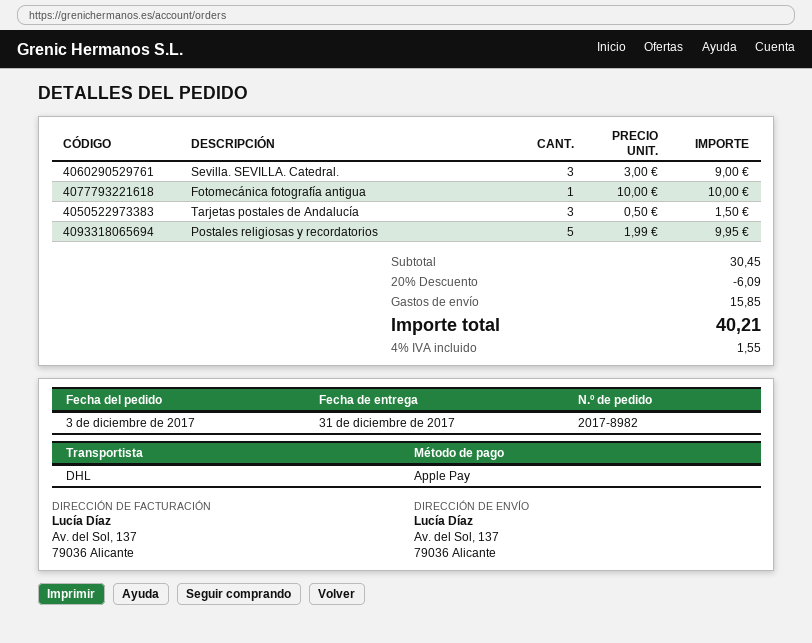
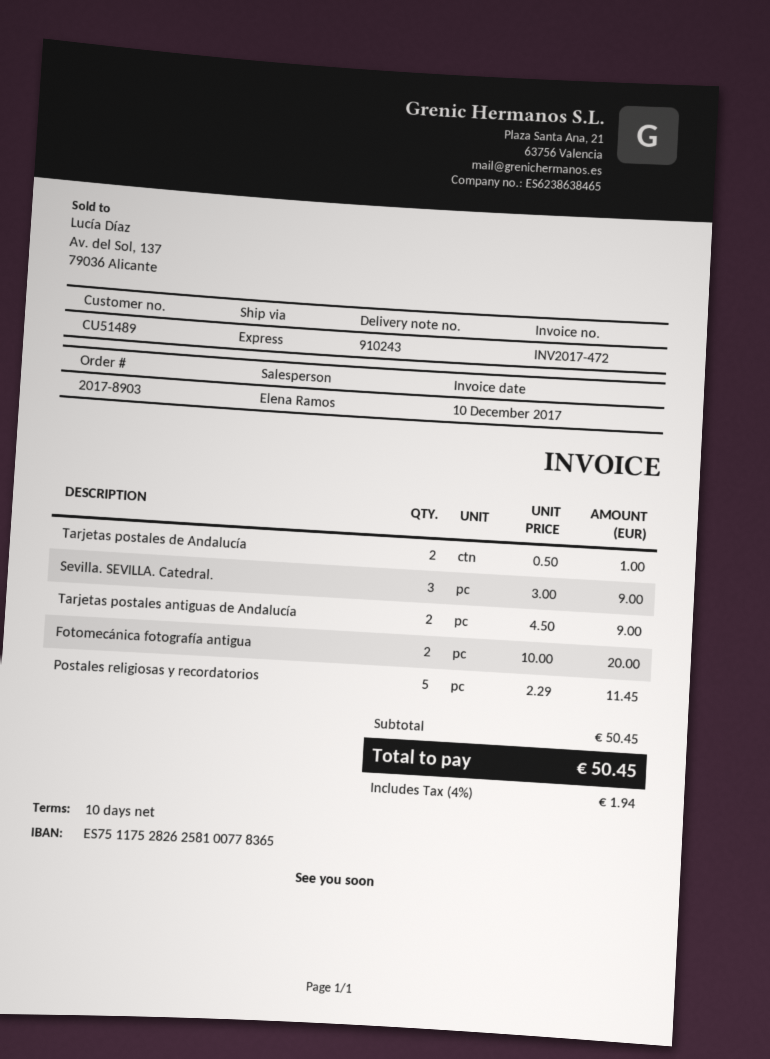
order number: 2017-8982 -> 2017-8903
shipping method: DHL -> express
Fotomecánica fotografía antigua: 1 x 10.00 = 10.00 -> 2 x 10.00 = 20.00
Tarjetas postales de Andalucía: 3 x 0.50 = 1.50 -> 2 x 0.50 = 1.00
Postales religiosas y recordatorios: 5 x 1.99 = 9.95 -> 5 x 2.29 = 11.45
Tarjetas postales antiguas de Andalucía: none -> 2 x 4.50 = 9.00
subtotal: 30.45 -> 50.45
discount: 20% = 6.09 -> none
shipping: 15.85 -> none
tax: 4% = 1.55 -> 4% = 1.94
total: 40.21 -> 50.45

